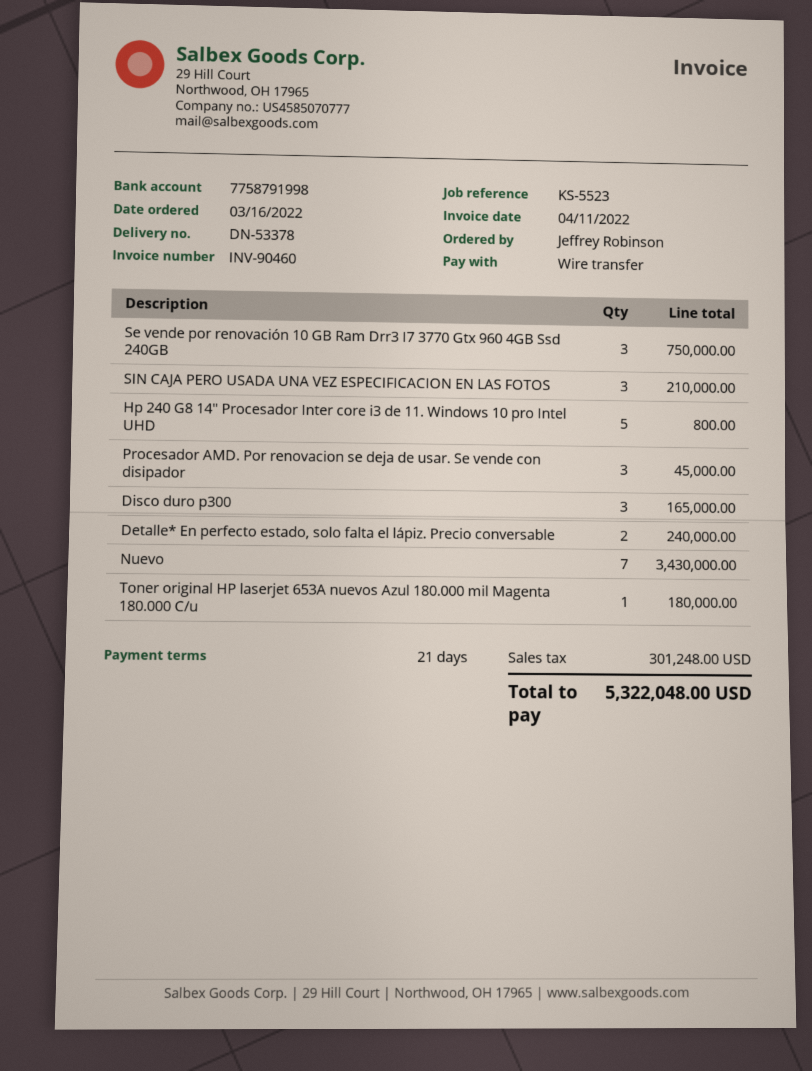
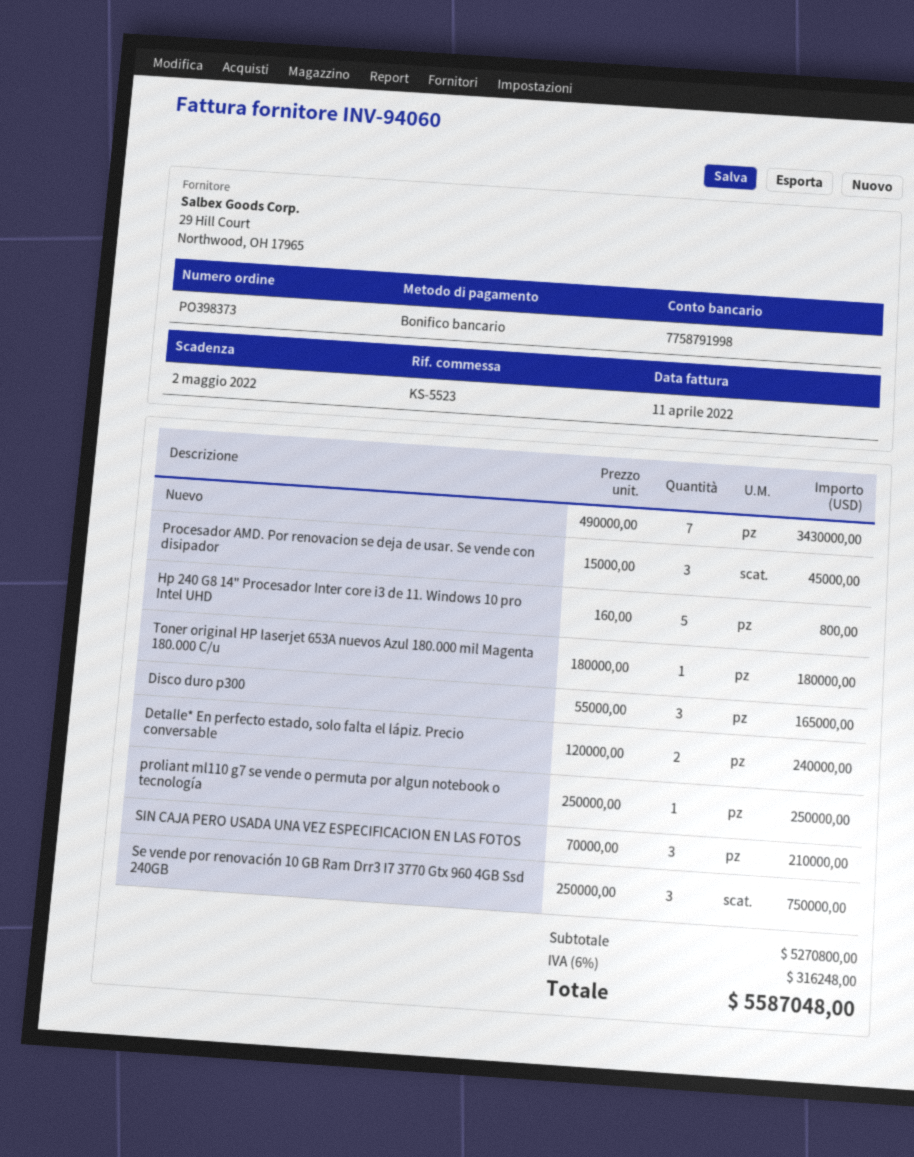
invoice number: INV-90460 -> INV-94060
proliant ml110 g7 se vende o permuta por algun notebook o tecnología: none -> 1 for 250000.00
tax: 301248.00 -> 316248.00
total: 5322048.00 -> 5587048.00

